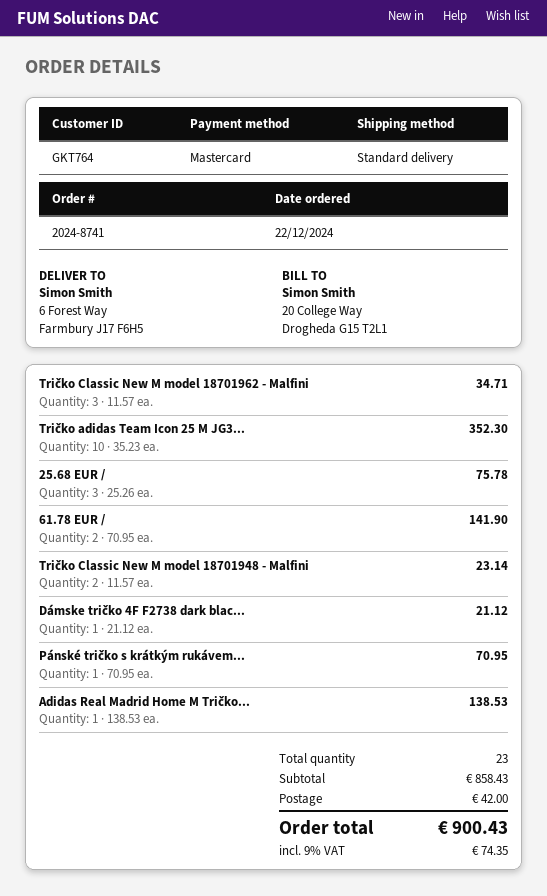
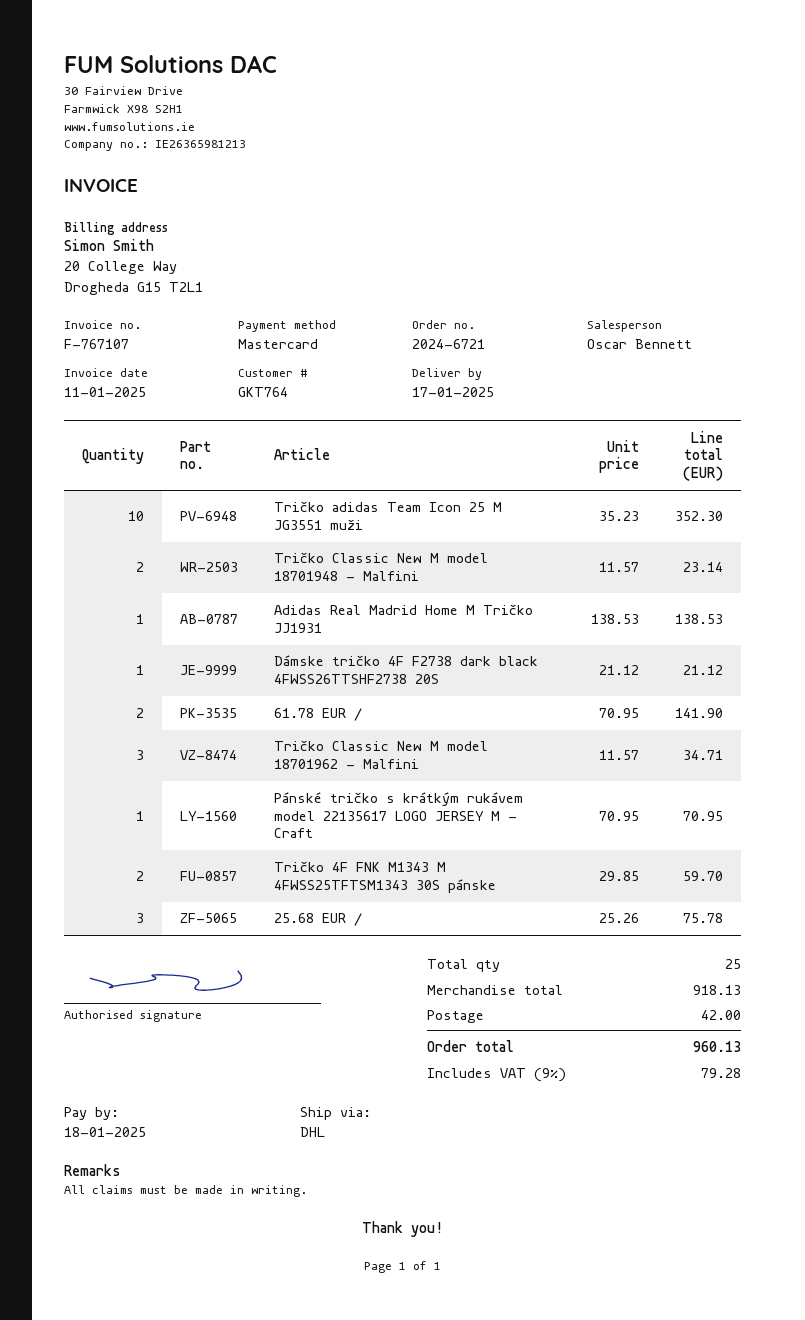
order number: 2024-8741 -> 2024-6721
shipping method: standard -> DHL
Tričko 4F FNK M1343 M 4FWSS25TFTSM1343 30S pánske: none -> 2 x 29.85 = 59.70
total quantity: 23 -> 25
subtotal: 858.43 -> 918.13
tax: 9% = 74.35 -> 9% = 79.28
total: 900.43 -> 960.13

